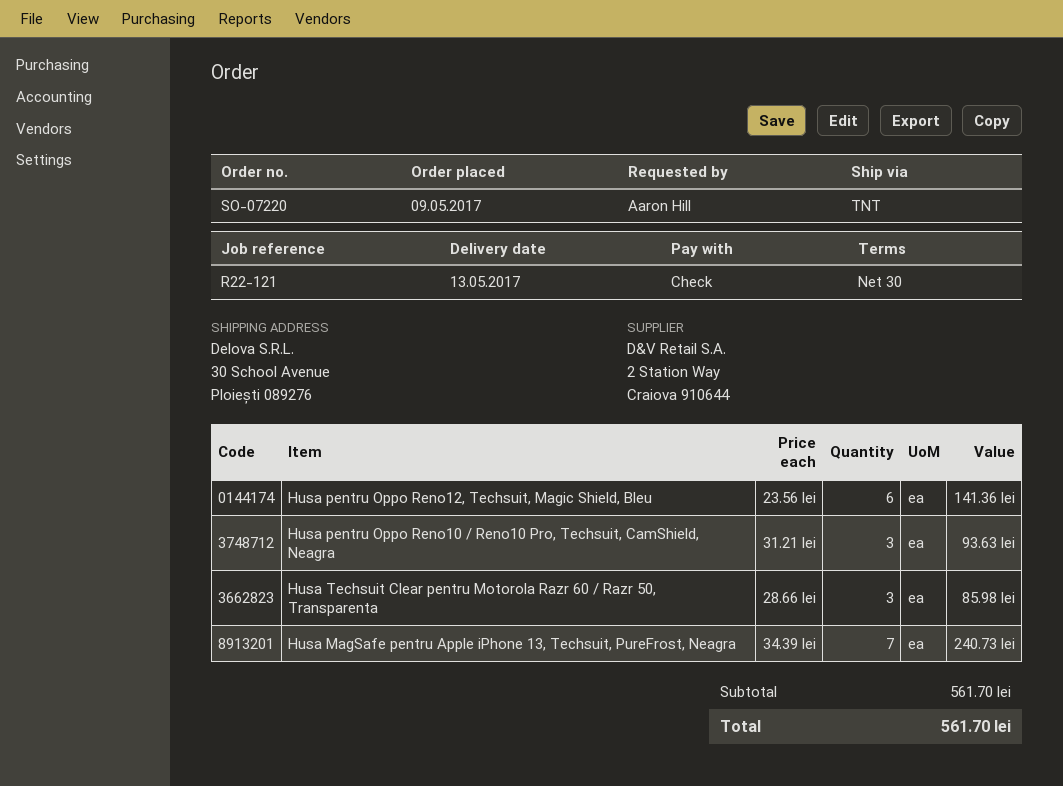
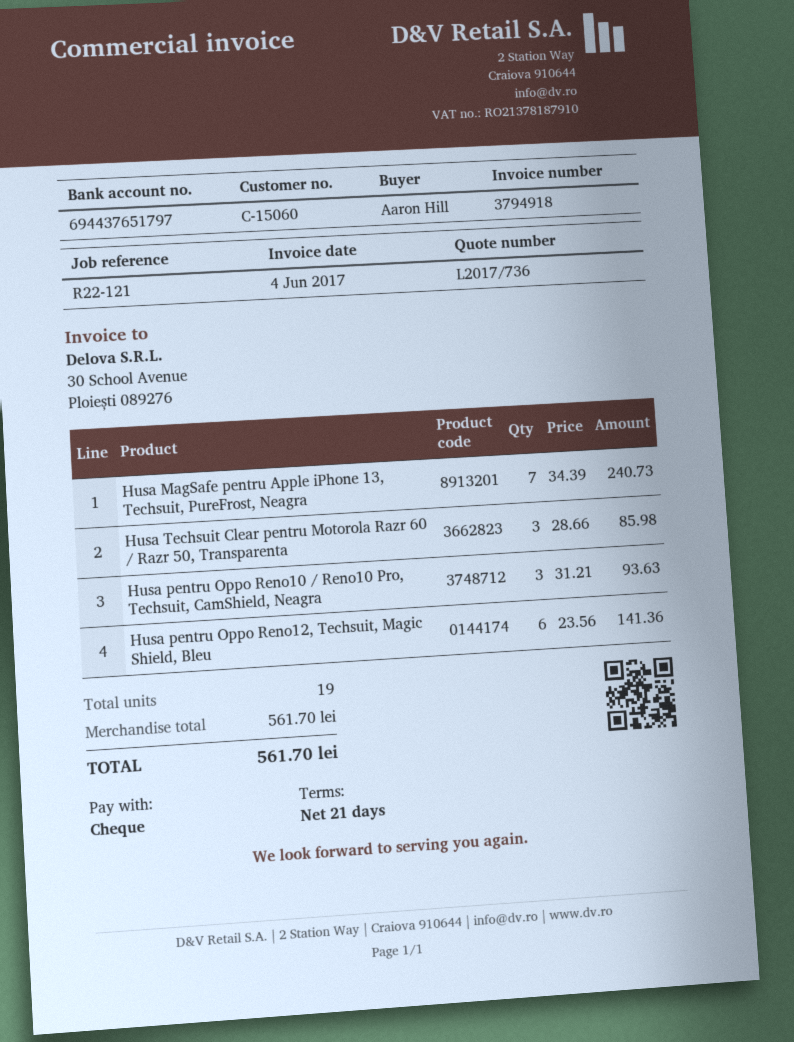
payment terms: 30 days -> 21 days

